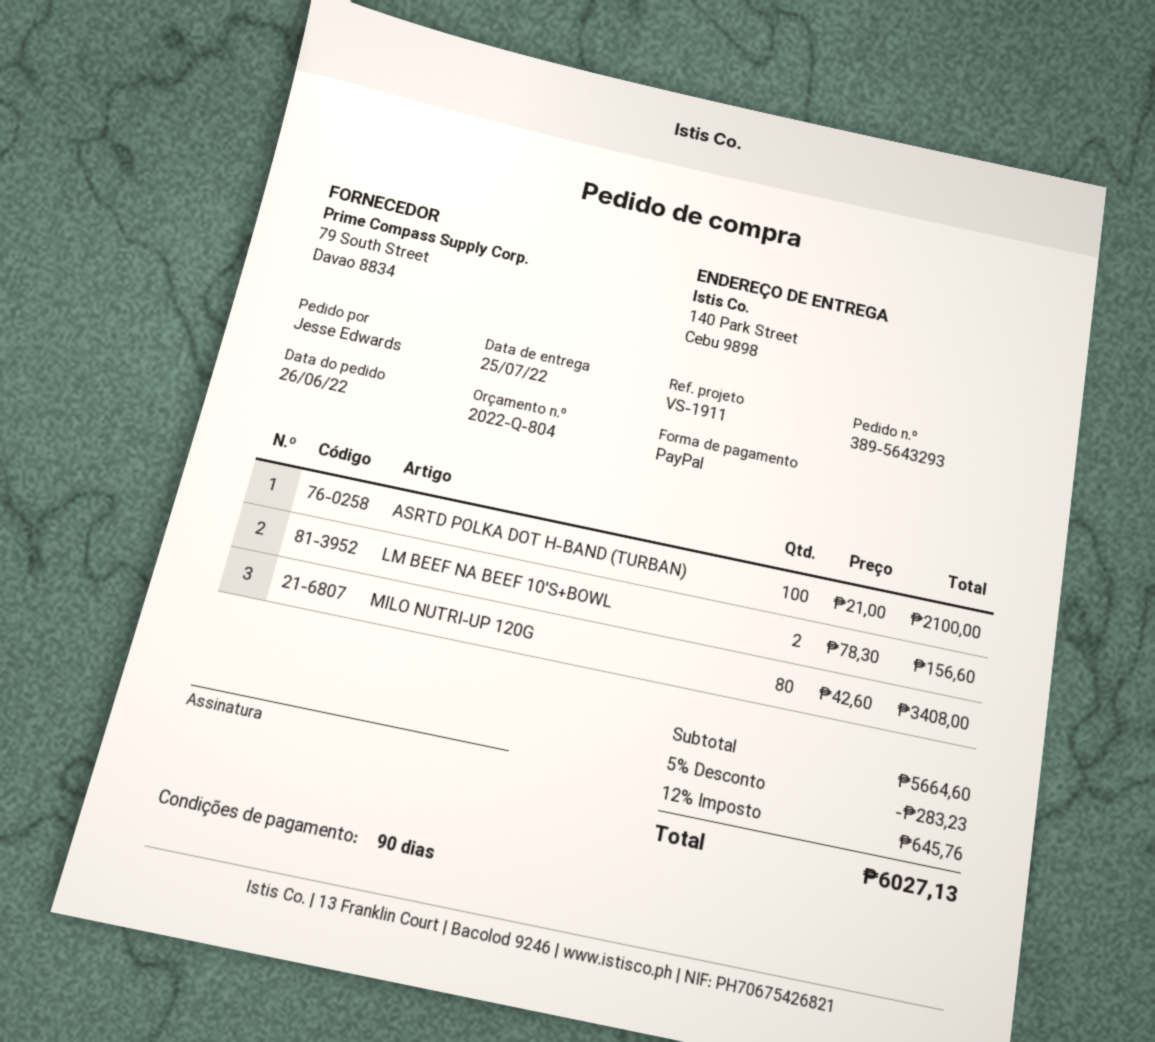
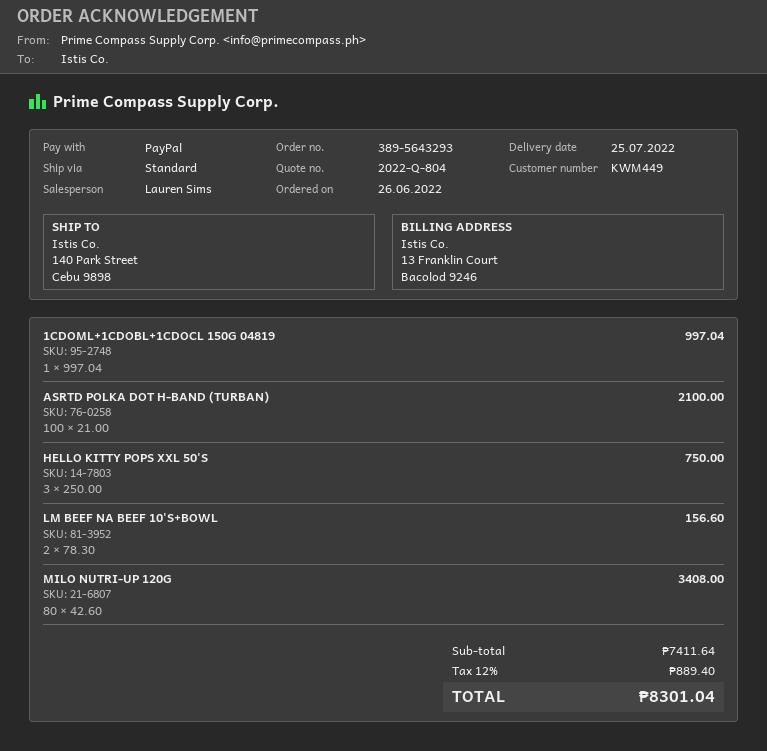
1CDOML+1CDOBL+1CDOCL 150G 04819: none -> 1 x 997.04 = 997.04
HELLO KITTY POPS XXL 50'S: none -> 3 x 250.00 = 750.00
subtotal: 5664.60 -> 7411.64
discount: 5% = 283.23 -> none
tax: 12% = 645.76 -> 12% = 889.40
total: 6027.13 -> 8301.04

